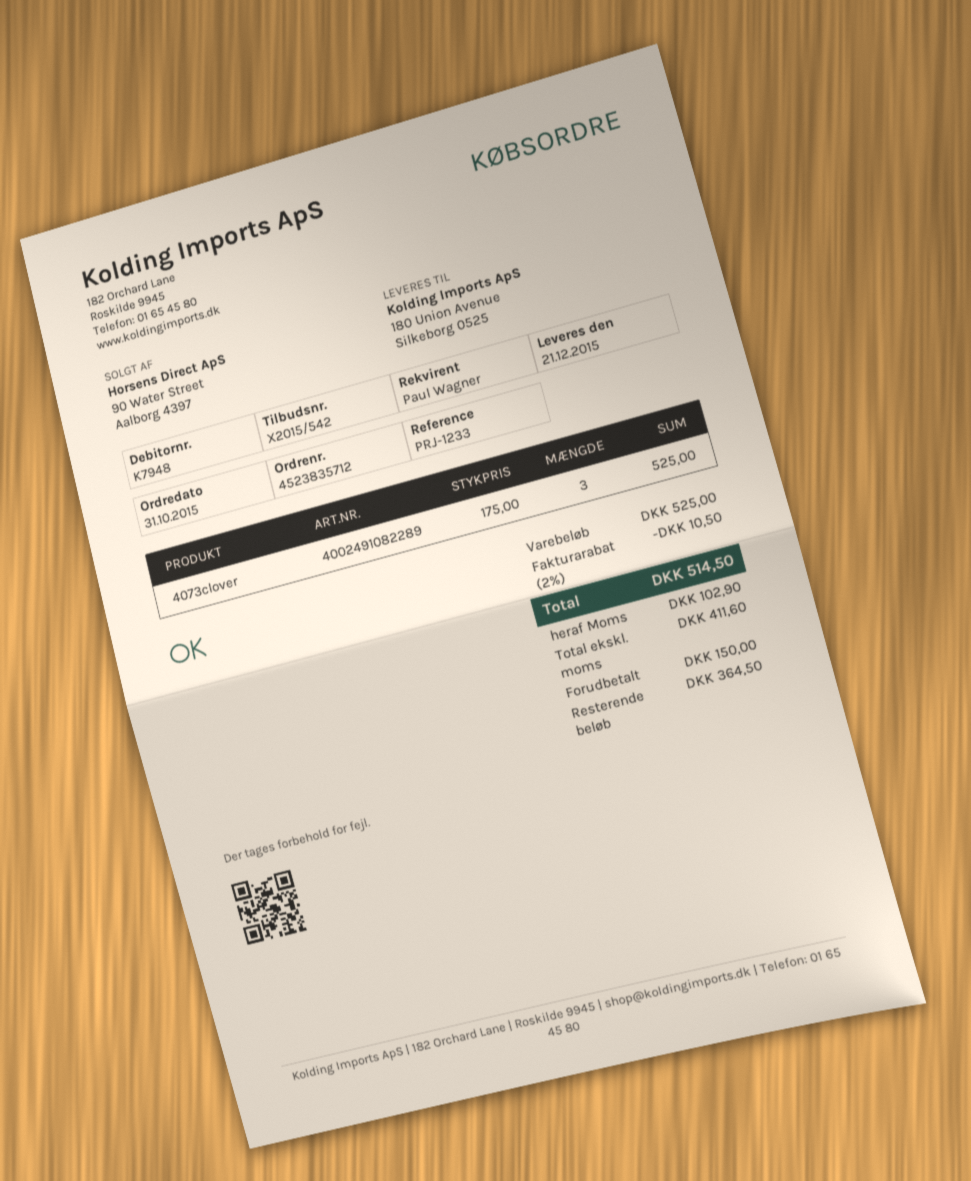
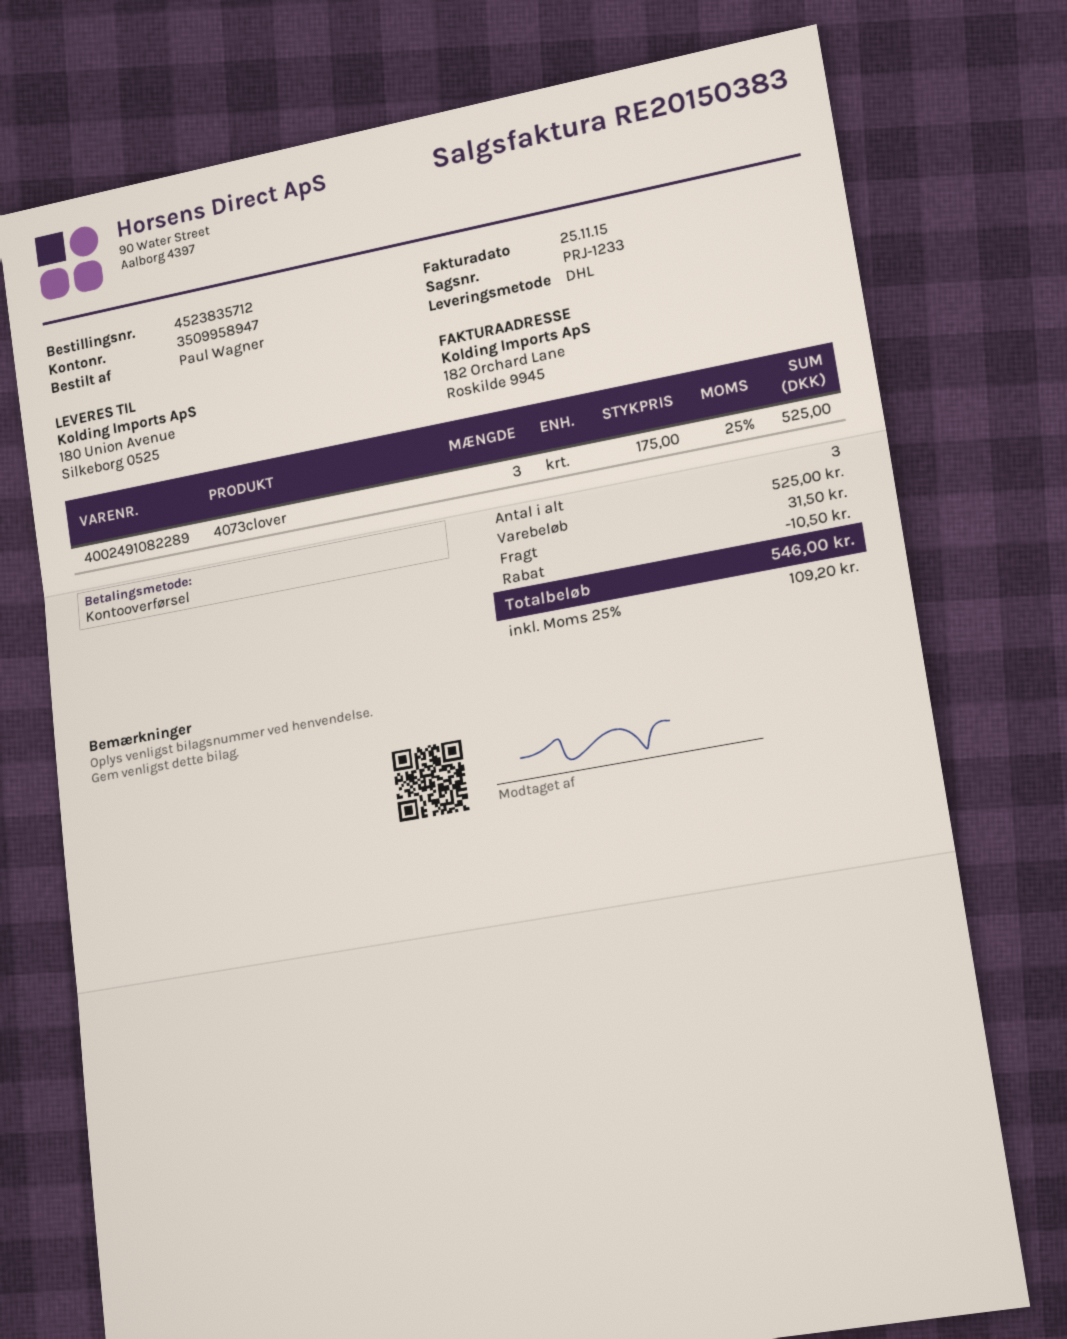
shipping: none -> 31.50
tax: 102.90 -> 109.20
total: 514.50 -> 546.00

